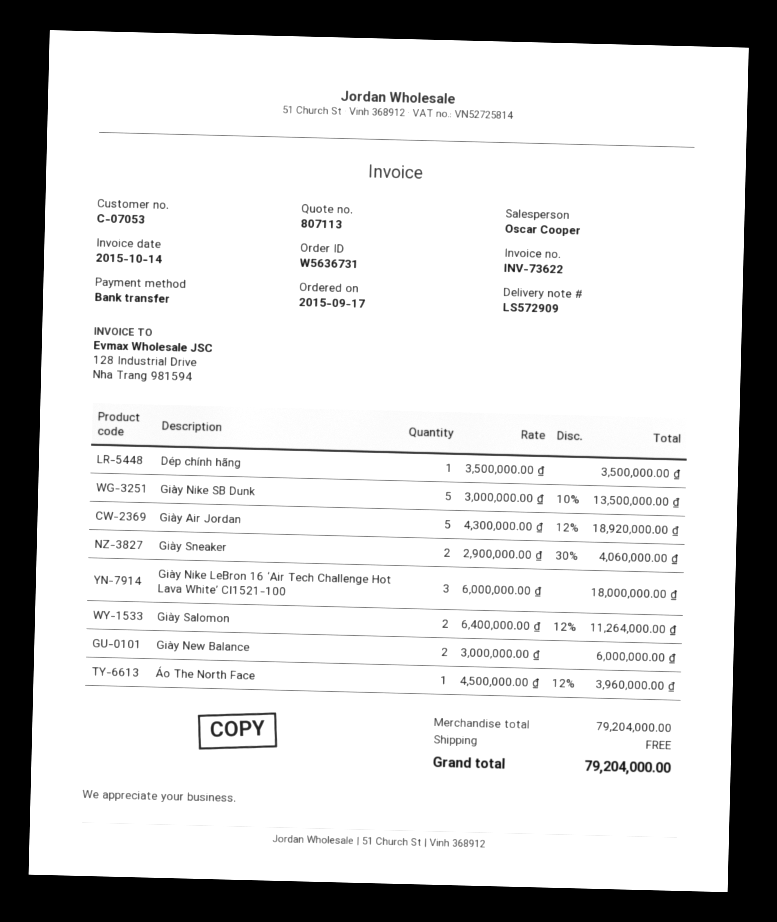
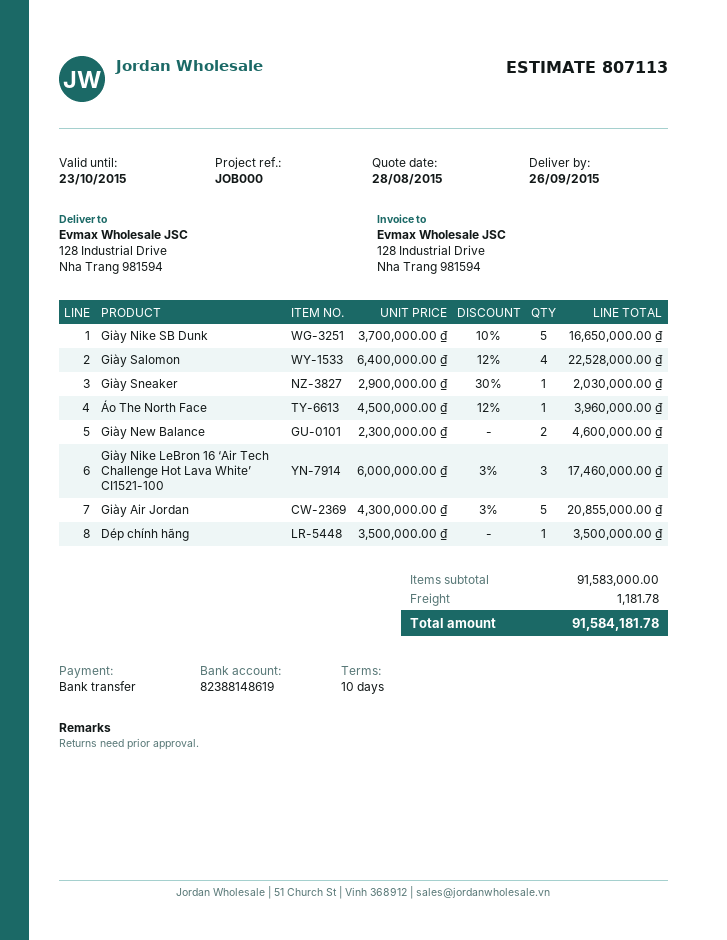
Giày Nike SB Dunk: 5 x 3000000.00 - 10% = 13500000.00 -> 5 x 3700000.00 - 10% = 16650000.00
Giày Air Jordan: 5 x 4300000.00 - 12% = 18920000.00 -> 5 x 4300000.00 - 3% = 20855000.00
Giày Sneaker: 2 x 2900000.00 - 30% = 4060000.00 -> 1 x 2900000.00 - 30% = 2030000.00
Giày Nike LeBron 16 ‘Air Tech Challenge Hot Lava White’ CI1521-100: 3 x 6000000.00 = 18000000.00 -> 3 x 6000000.00 - 3% = 17460000.00
Giày Salomon: 2 x 6400000.00 - 12% = 11264000.00 -> 4 x 6400000.00 - 12% = 22528000.00
Giày New Balance: 2 x 3000000.00 = 6000000.00 -> 2 x 2300000.00 = 4600000.00
subtotal: 79204000.00 -> 91583000.00
shipping: 0.00 -> 1181.78
total: 79204000.00 -> 91584181.78

